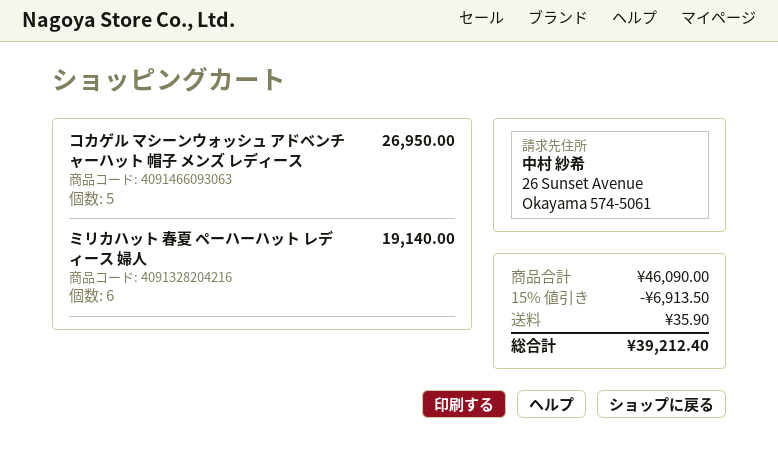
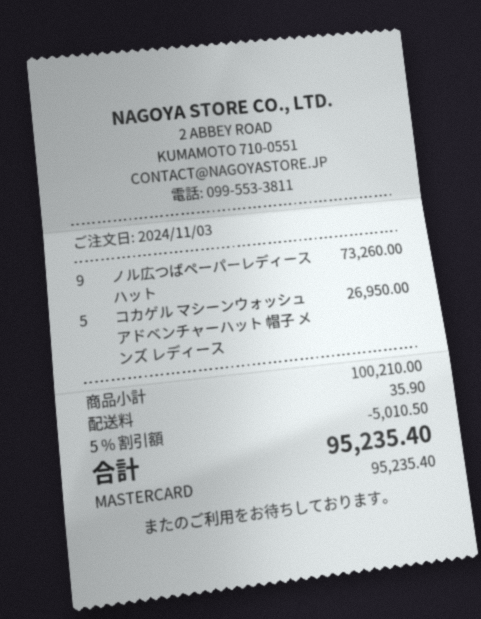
ミリカハット 春夏 ペーハーハット レディース 婦人: 6 for 19140.00 -> none
ノル広つばペーパーレディースハット: none -> 9 for 73260.00
subtotal: 46090.00 -> 100210.00
discount: 15% = 6913.50 -> 5% = 5010.50
total: 39212.40 -> 95235.40

